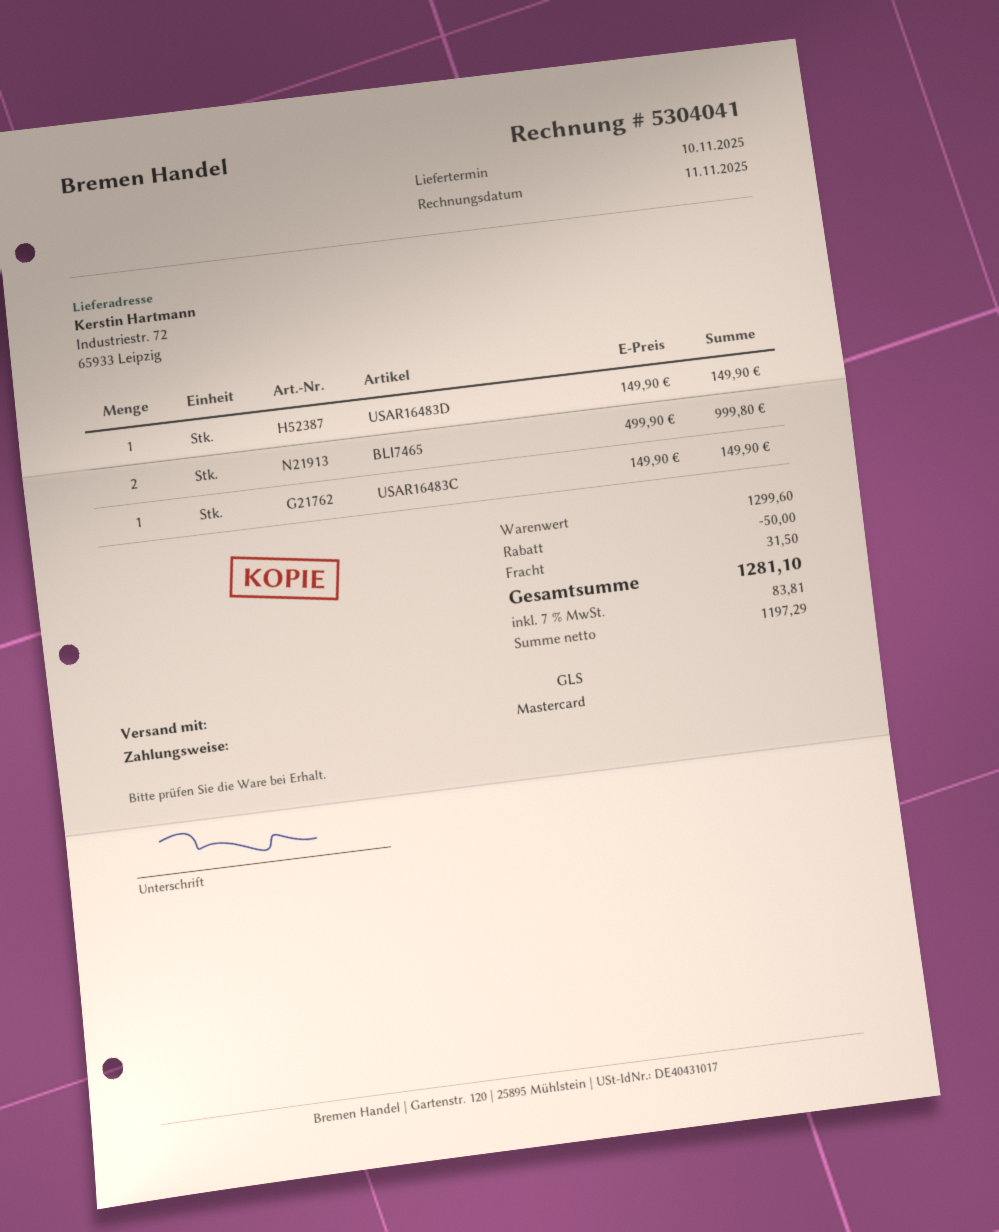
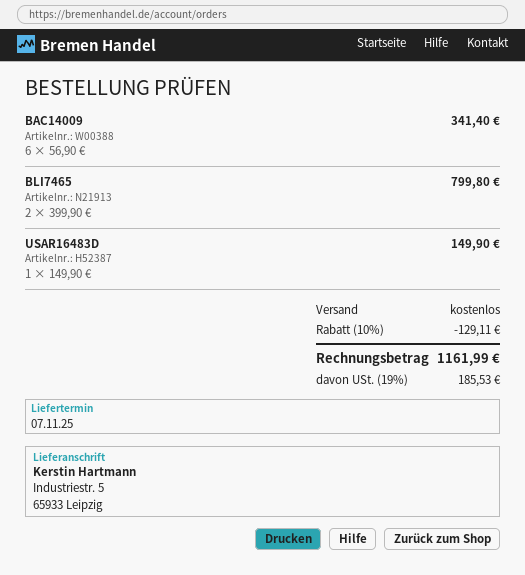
delivery date: 2025-11-10 -> 2025-11-07
ship to: Industriestr. 72, 65933 Leipzig -> Industriestr. 5, 65933 Leipzig
BLI7465: 2 x 499.90 = 999.80 -> 2 x 399.90 = 799.80
USAR16483C: 1 x 149.90 = 149.90 -> none
BAC14009: none -> 6 x 56.90 = 341.40
discount: 50.00 -> 129.11
shipping: 31.50 -> 0.00
tax: 7% = 83.81 -> 19% = 185.53
total: 1281.10 -> 1161.99

